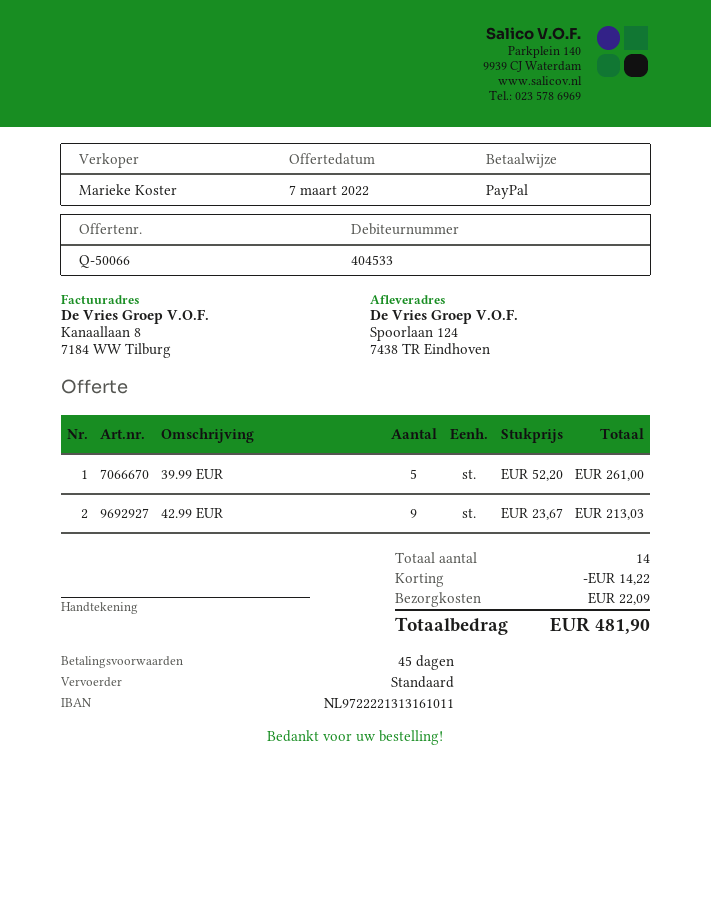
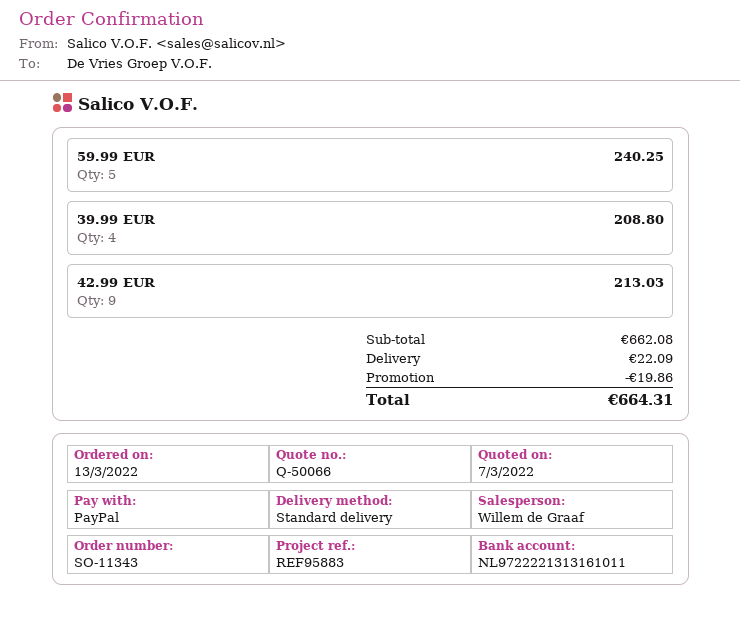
sales rep: Marieke Koster -> Willem de Graaf
39.99 EUR: 5 for 261.00 -> 4 for 208.80
59.99 EUR: none -> 5 for 240.25
discount: 14.22 -> 19.86
total: 481.90 -> 664.31

